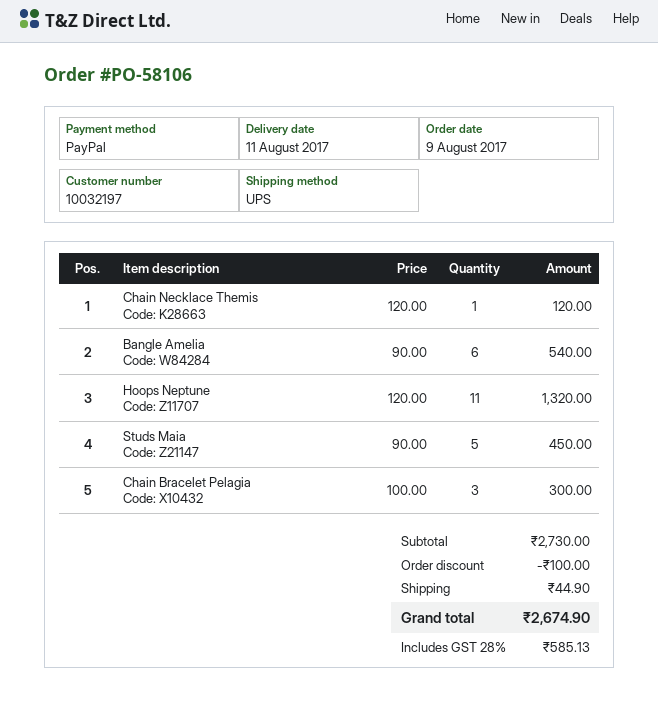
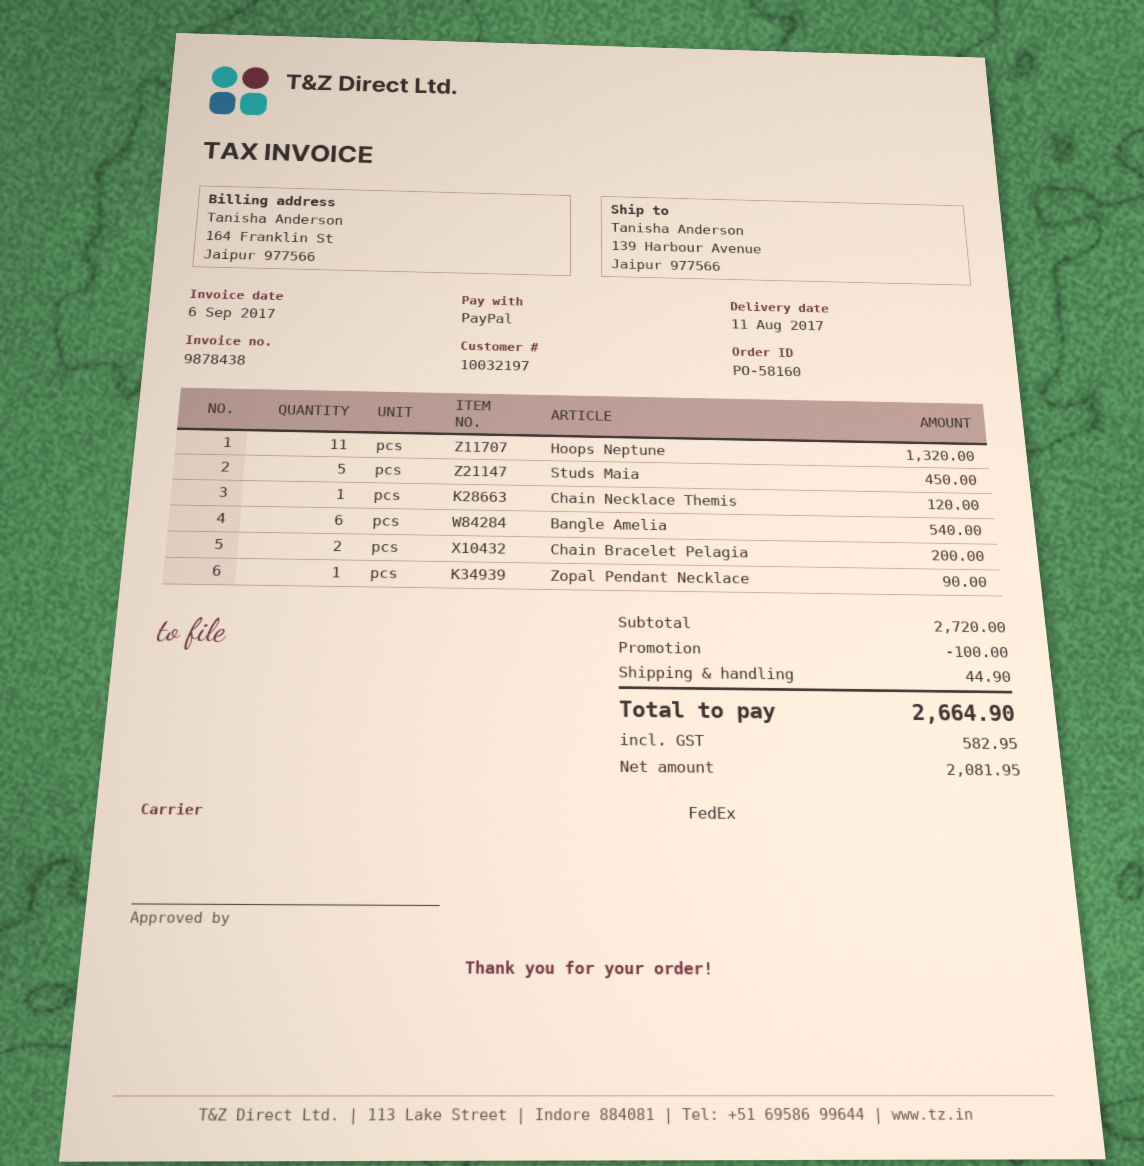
order number: PO-58106 -> PO-58160
shipping method: UPS -> FedEx
Chain Bracelet Pelagia: 3 for 300.00 -> 2 for 200.00
Zopal Pendant Necklace: none -> 1 for 90.00
subtotal: 2730.00 -> 2720.00
tax: 585.13 -> 582.95
total: 2674.90 -> 2664.90

